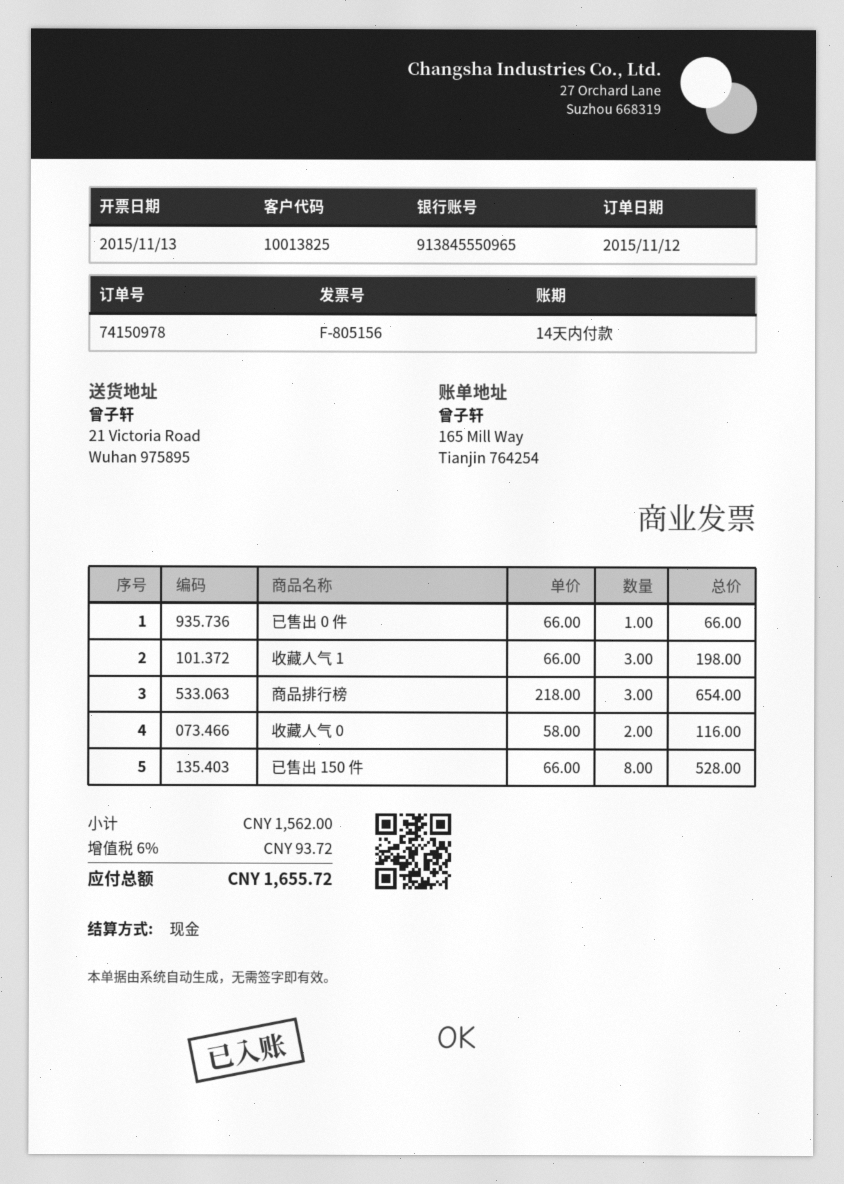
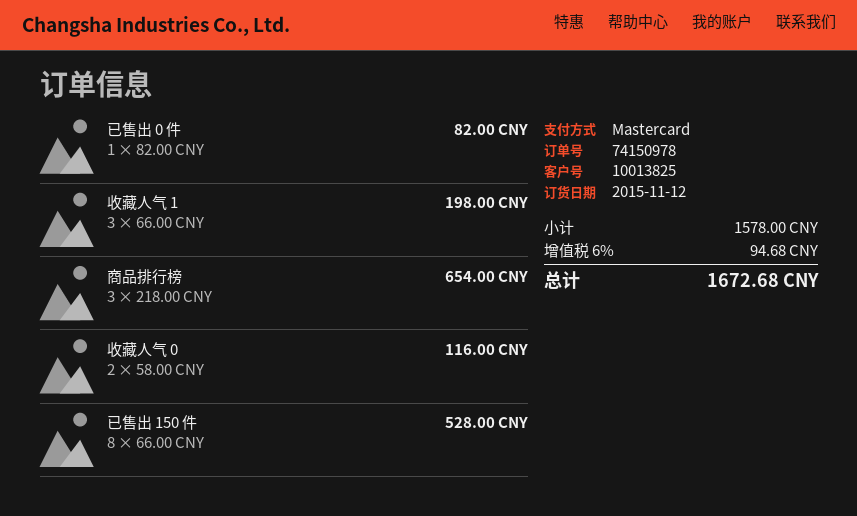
payment method: cash -> Mastercard
已售出 0 件: 1 x 66.00 = 66.00 -> 1 x 82.00 = 82.00
subtotal: 1562.00 -> 1578.00
tax: 6% = 93.72 -> 6% = 94.68
total: 1655.72 -> 1672.68

